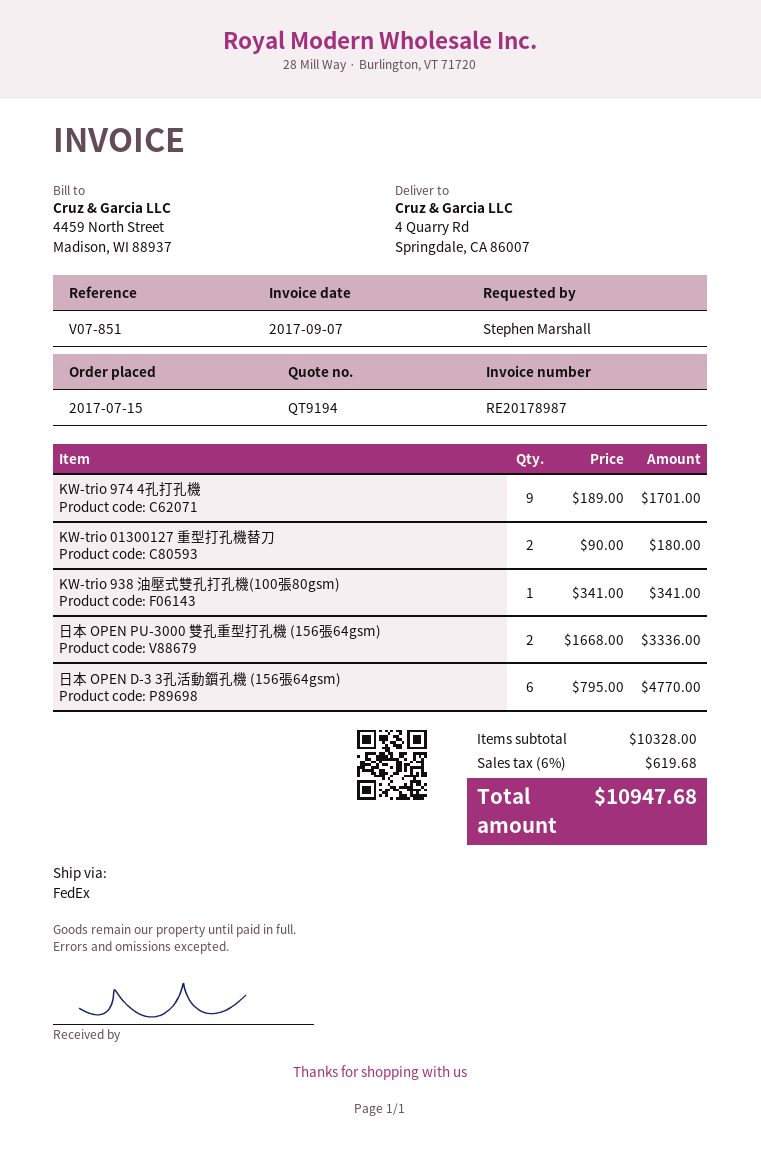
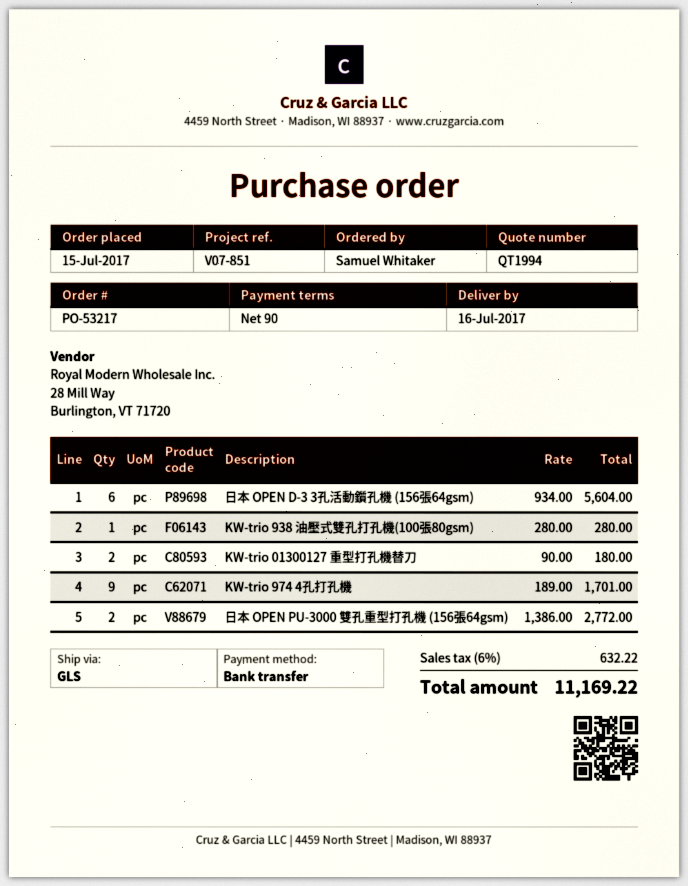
quote number: QT9194 -> QT1994
ordered by: Stephen Marshall -> Samuel Whitaker
shipping method: FedEx -> GLS
KW-trio 938 油壓式雙孔打孔機(100張80gsm): 1 x 341.00 = 341.00 -> 1 x 280.00 = 280.00
日本 OPEN PU-3000 雙孔重型打孔機 (156張64gsm): 2 x 1668.00 = 3336.00 -> 2 x 1386.00 = 2772.00
日本 OPEN D-3 3孔活動鑕孔機 (156張64gsm): 6 x 795.00 = 4770.00 -> 6 x 934.00 = 5604.00
tax: 6% = 619.68 -> 6% = 632.22
total: 10947.68 -> 11169.22

